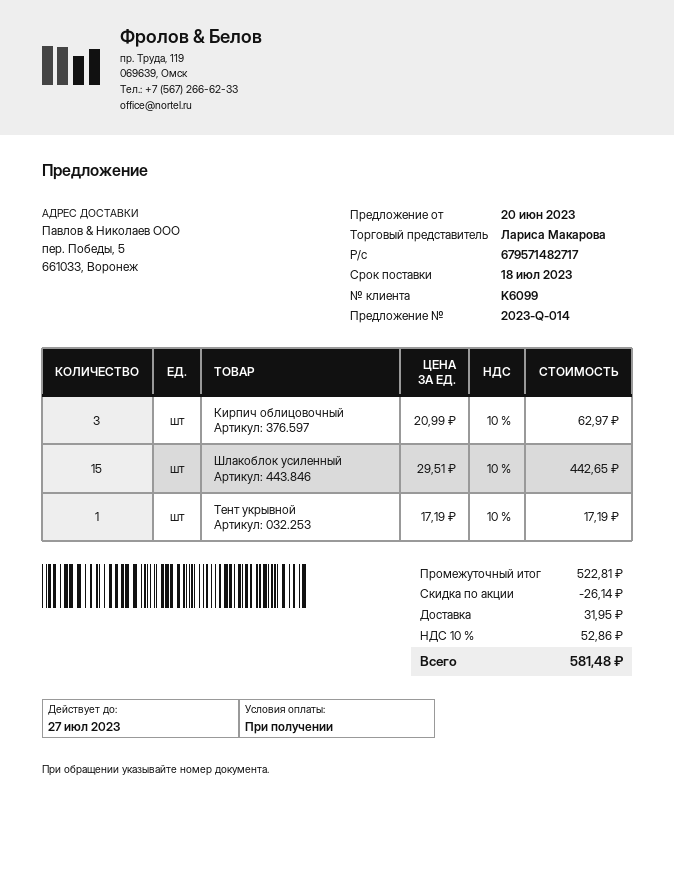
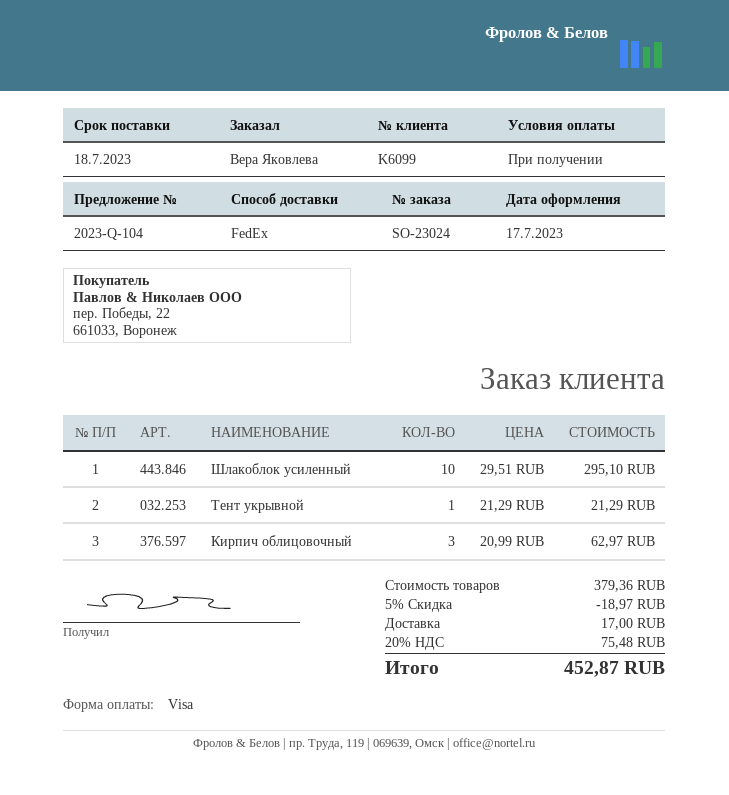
quote number: 2023-Q-014 -> 2023-Q-104
Шлакоблок усиленный: 15 x 29.51 = 442.65 -> 10 x 29.51 = 295.10
Тент укрывной: 1 x 17.19 = 17.19 -> 1 x 21.29 = 21.29
subtotal: 522.81 -> 379.36
discount: 26.14 -> 18.97
shipping: 31.95 -> 17.00
tax: 10% = 52.86 -> 20% = 75.48
total: 581.48 -> 452.87

